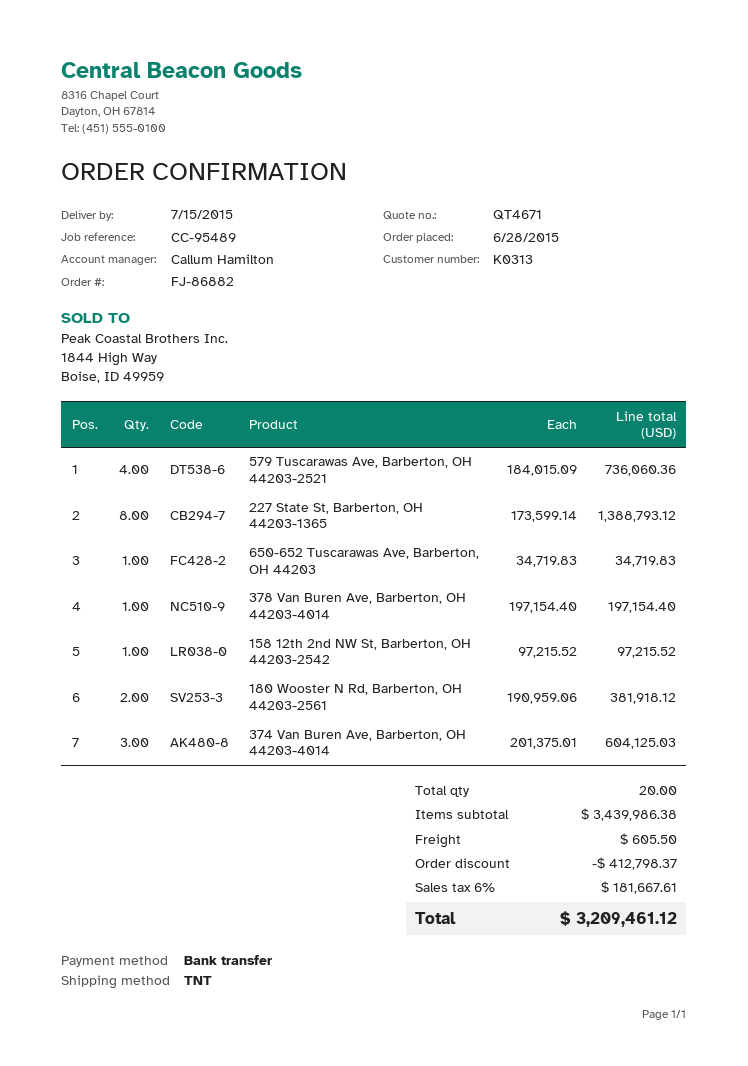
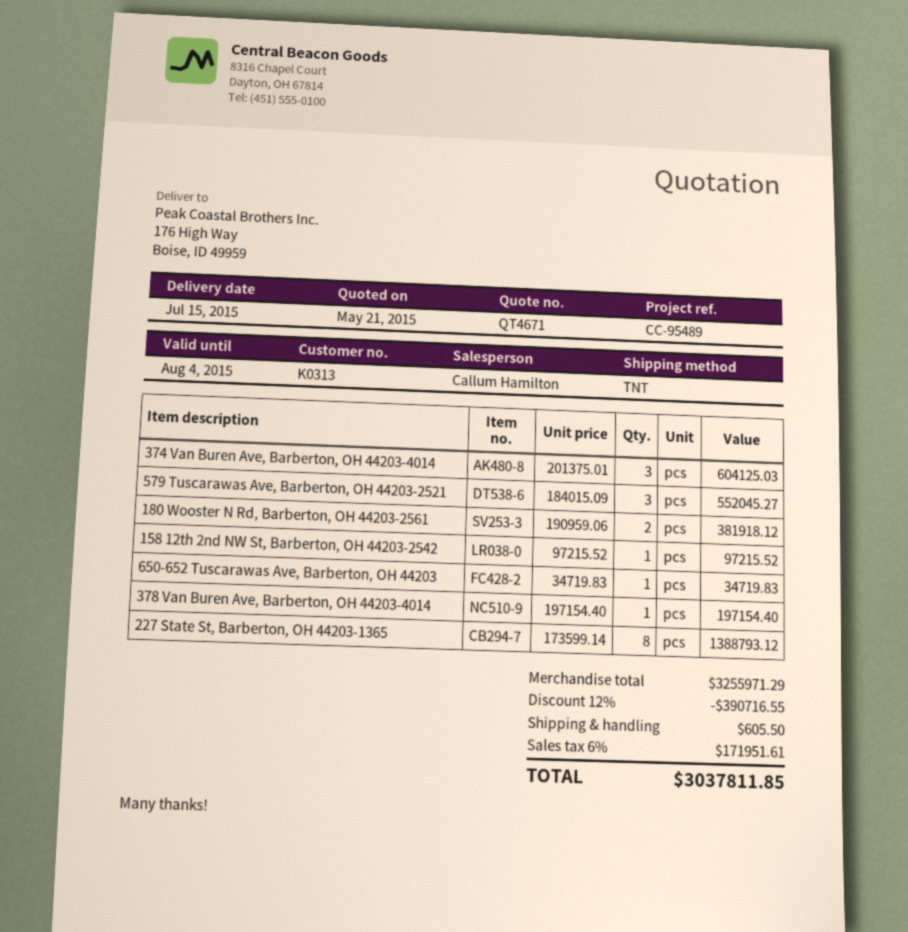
579 Tuscarawas Ave, Barberton, OH 44203-2521: 4 x 184015.09 = 736060.36 -> 3 x 184015.09 = 552045.27
subtotal: 3439986.38 -> 3255971.29
discount: 412798.37 -> 390716.55
tax: 6% = 181667.61 -> 6% = 171951.61
total: 3209461.12 -> 3037811.85

